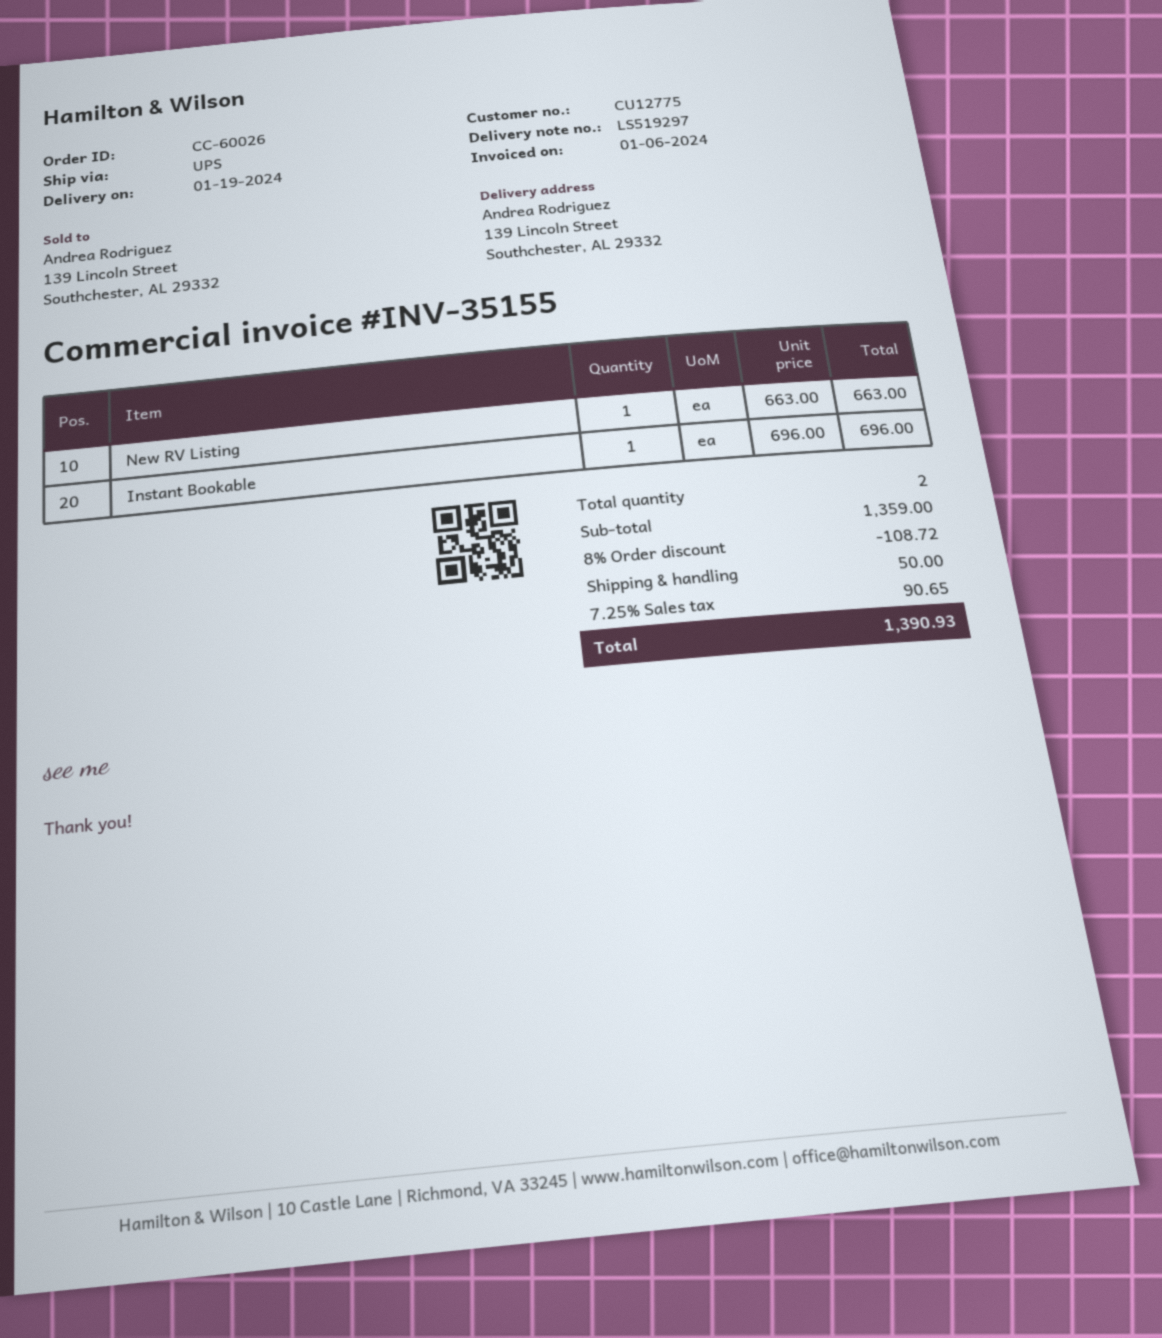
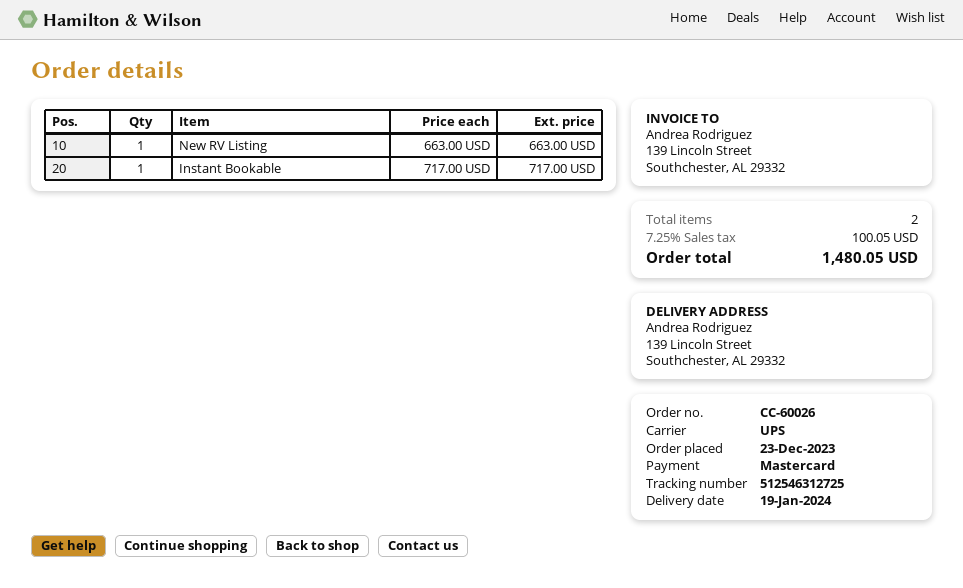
Instant Bookable: 1 x 696.00 = 696.00 -> 1 x 717.00 = 717.00
discount: 8% = 108.72 -> none
shipping: 50.00 -> none
tax: 7.25% = 90.65 -> 7.25% = 100.05
total: 1390.93 -> 1480.05

